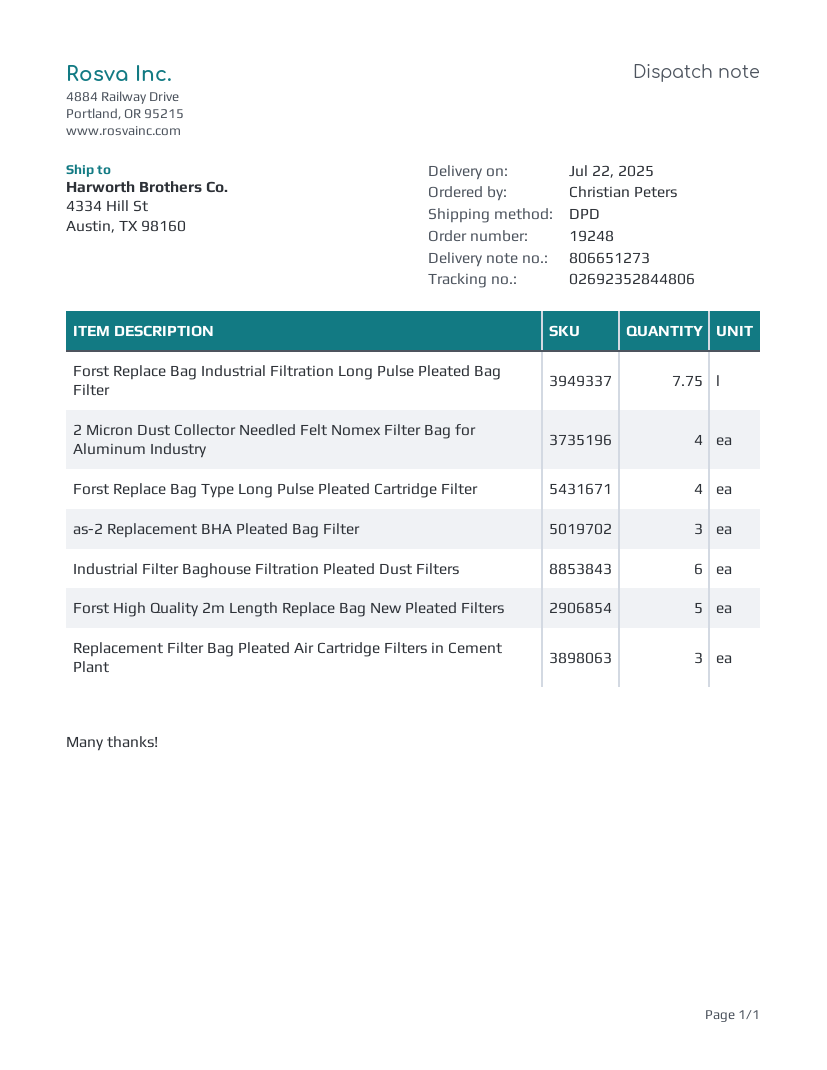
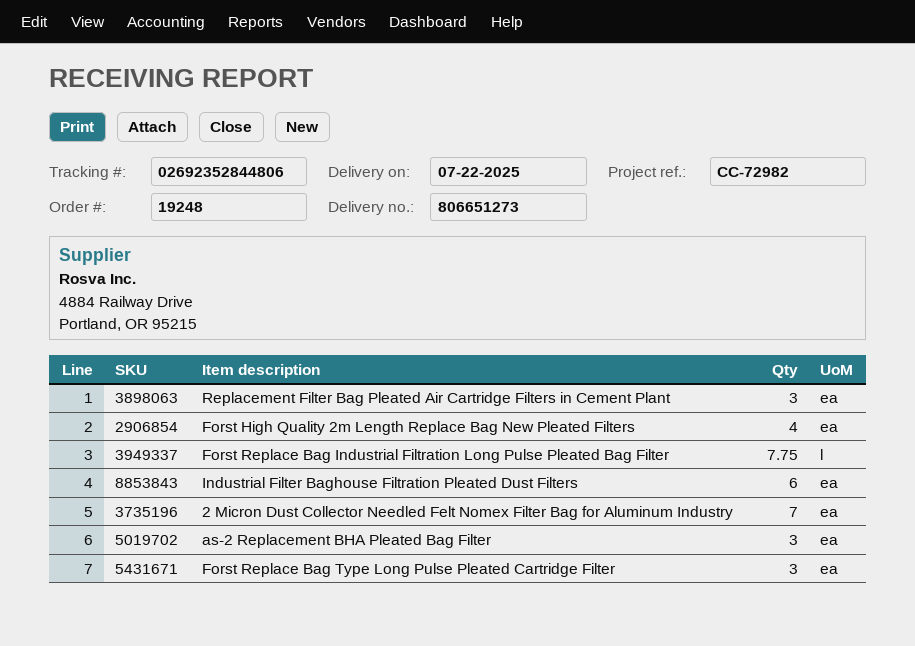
2 Micron Dust Collector Needled Felt Nomex Filter Bag for Aluminum Industry: 4 -> 7
Forst Replace Bag Type Long Pulse Pleated Cartridge Filter: 4 -> 3
Forst High Quality 2m Length Replace Bag New Pleated Filters: 5 -> 4

